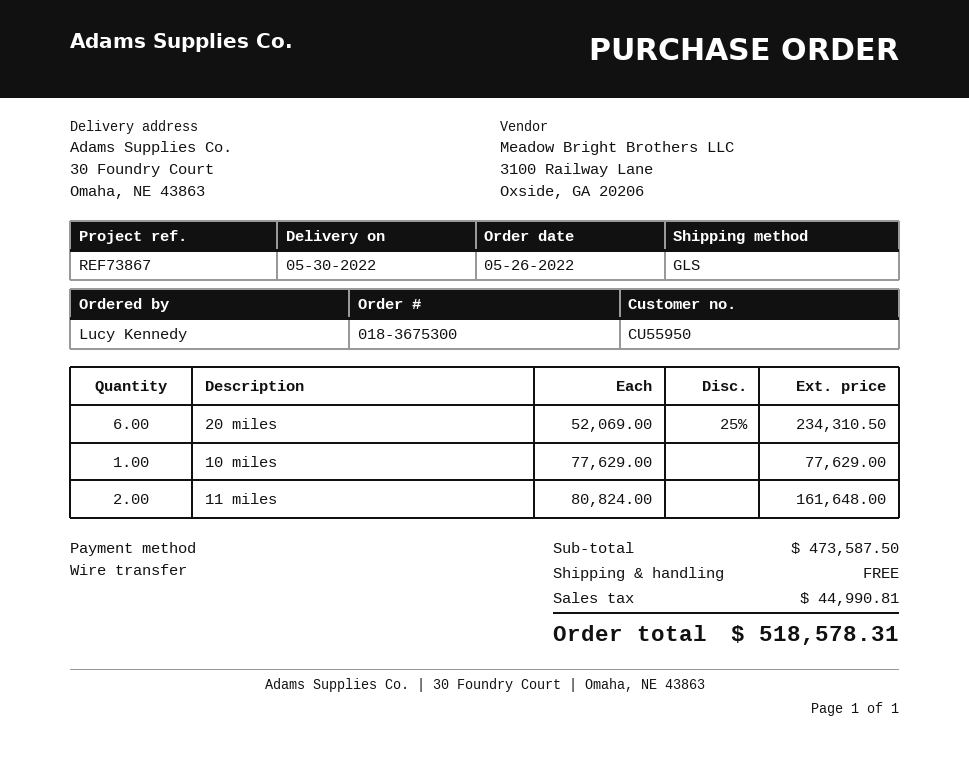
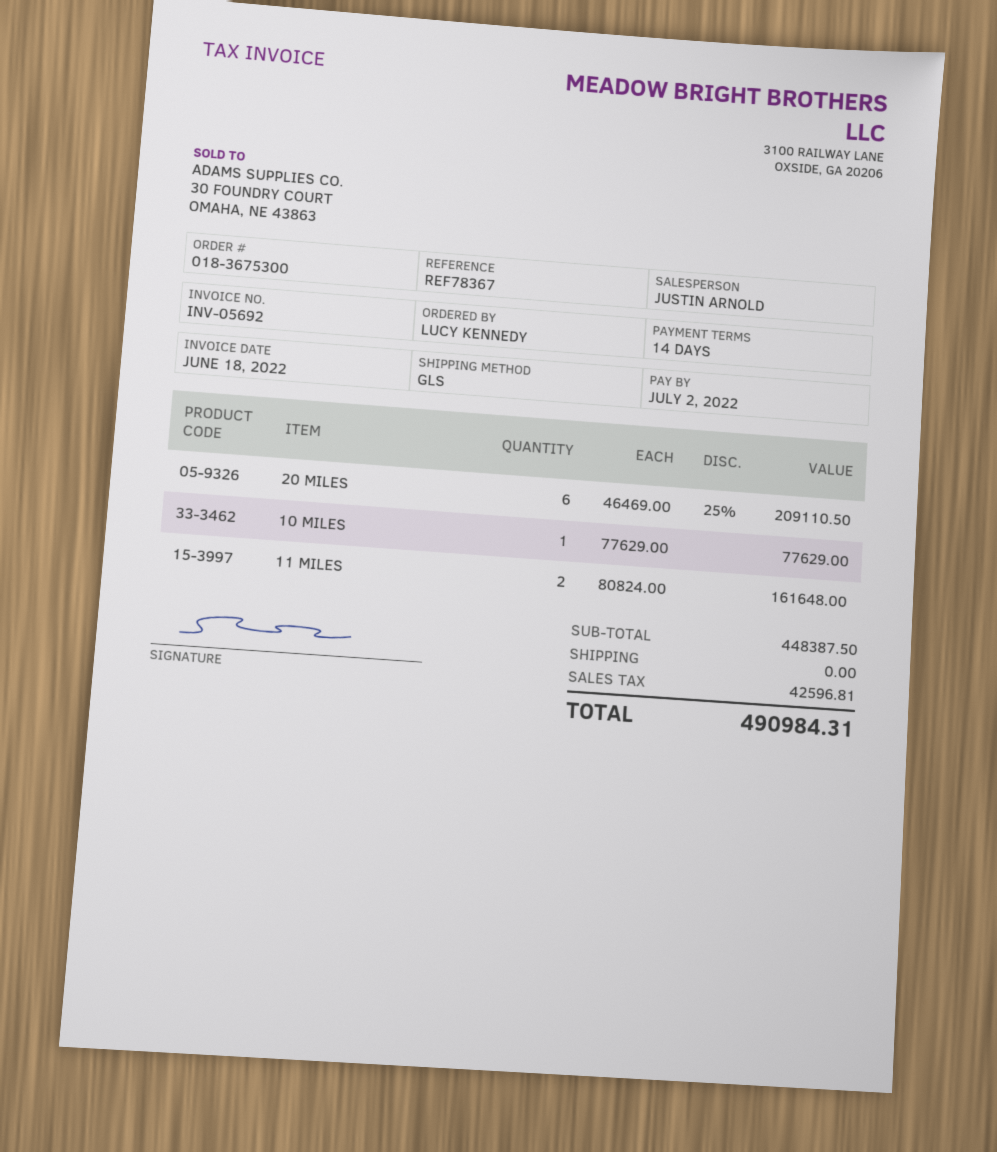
reference: REF73867 -> REF78367
20 miles: 6 x 52069.00 - 25% = 234310.50 -> 6 x 46469.00 - 25% = 209110.50
subtotal: 473587.50 -> 448387.50
tax: 44990.81 -> 42596.81
total: 518578.31 -> 490984.31

